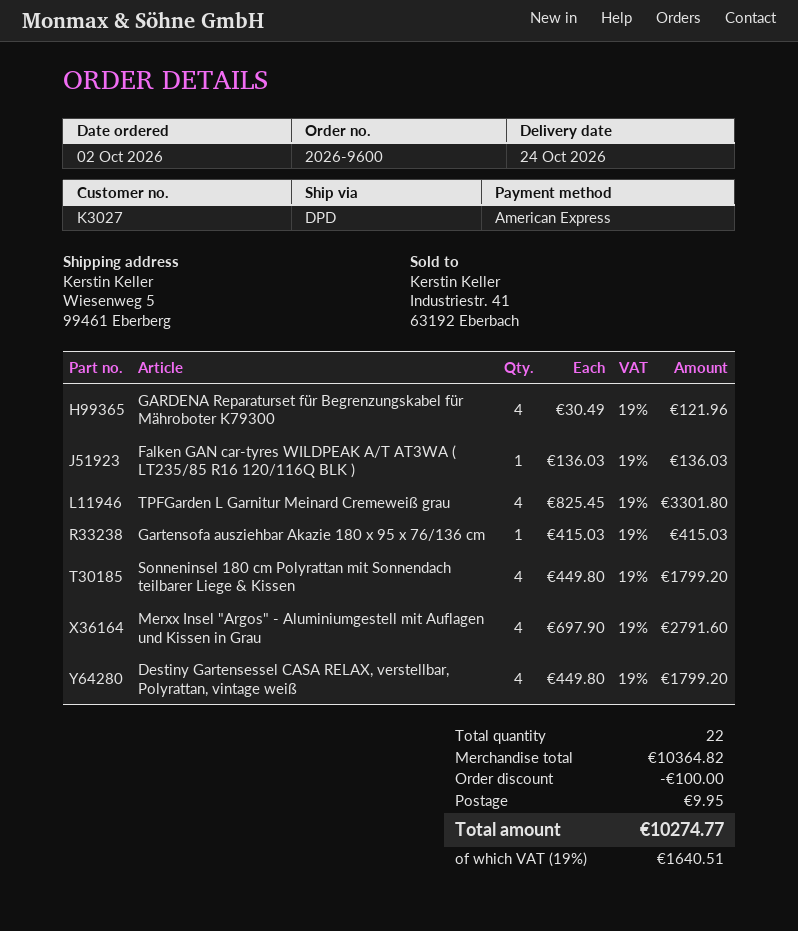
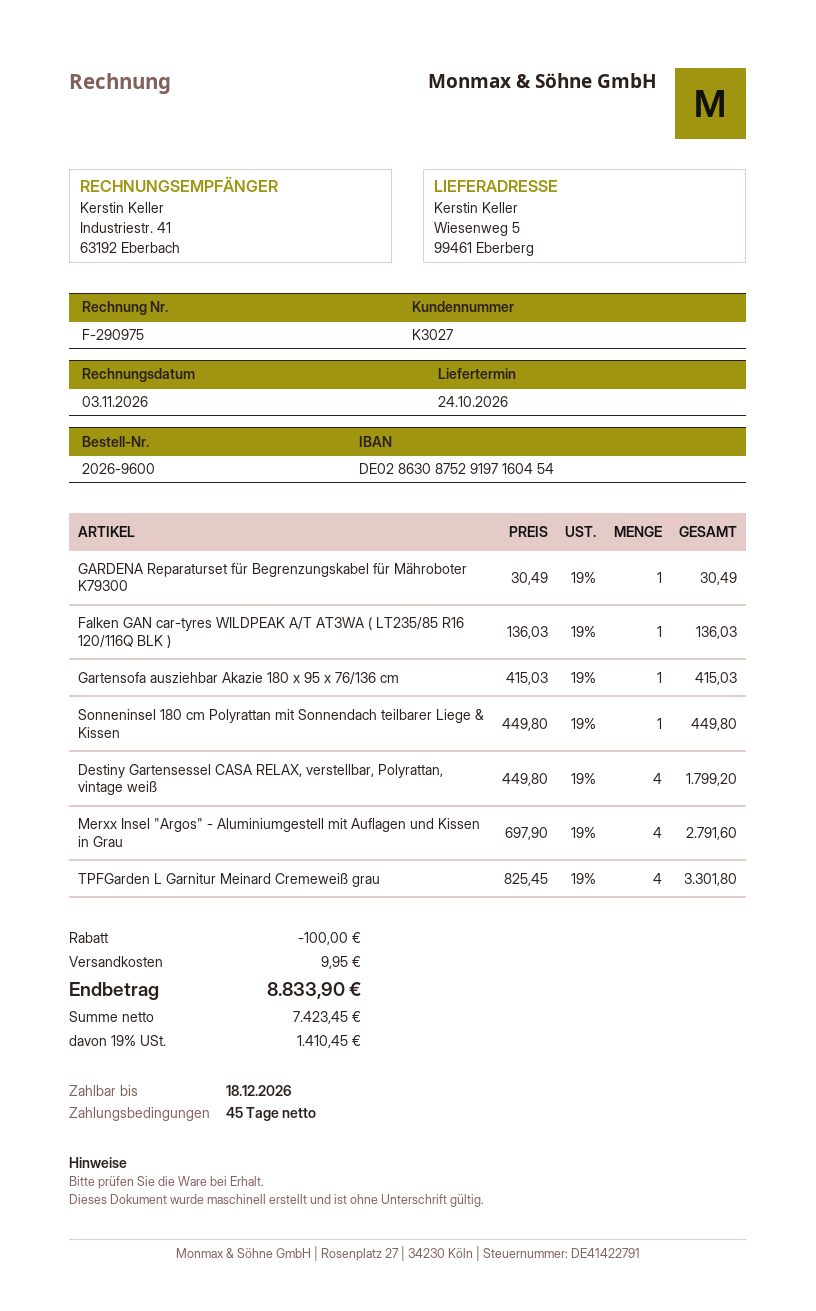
GARDENA Reparaturset für Begrenzungskabel für Mähroboter K79300: 4 x 30.49 = 121.96 -> 1 x 30.49 = 30.49
Sonneninsel 180 cm Polyrattan mit Sonnendach teilbarer Liege & Kissen: 4 x 449.80 = 1799.20 -> 1 x 449.80 = 449.80
tax: 19% = 1640.51 -> 19% = 1410.45
total: 10274.77 -> 8833.90

